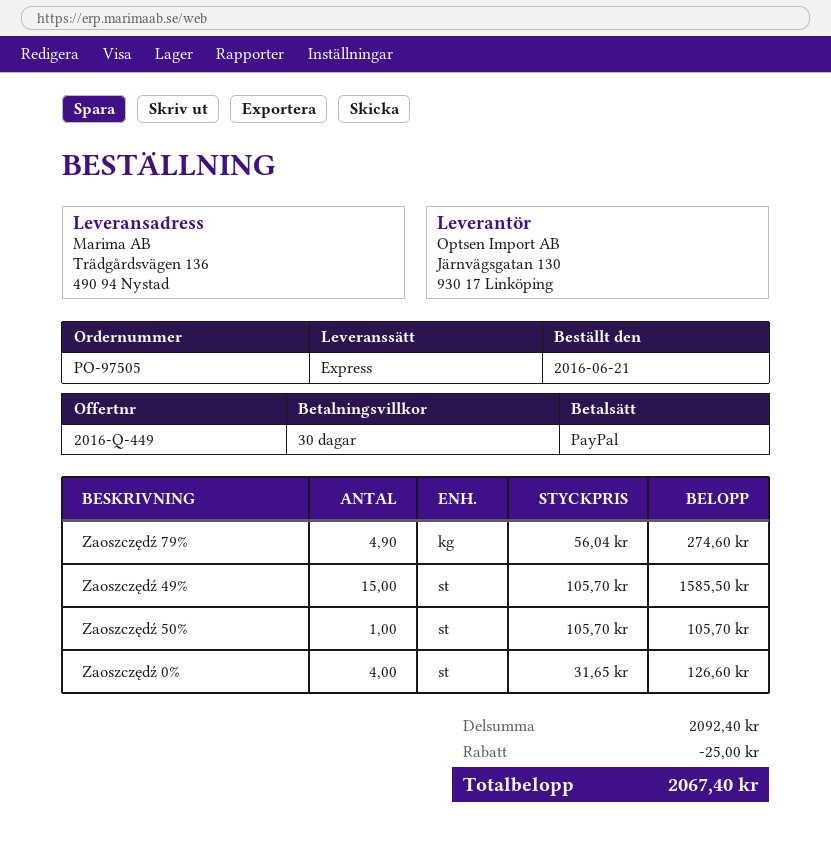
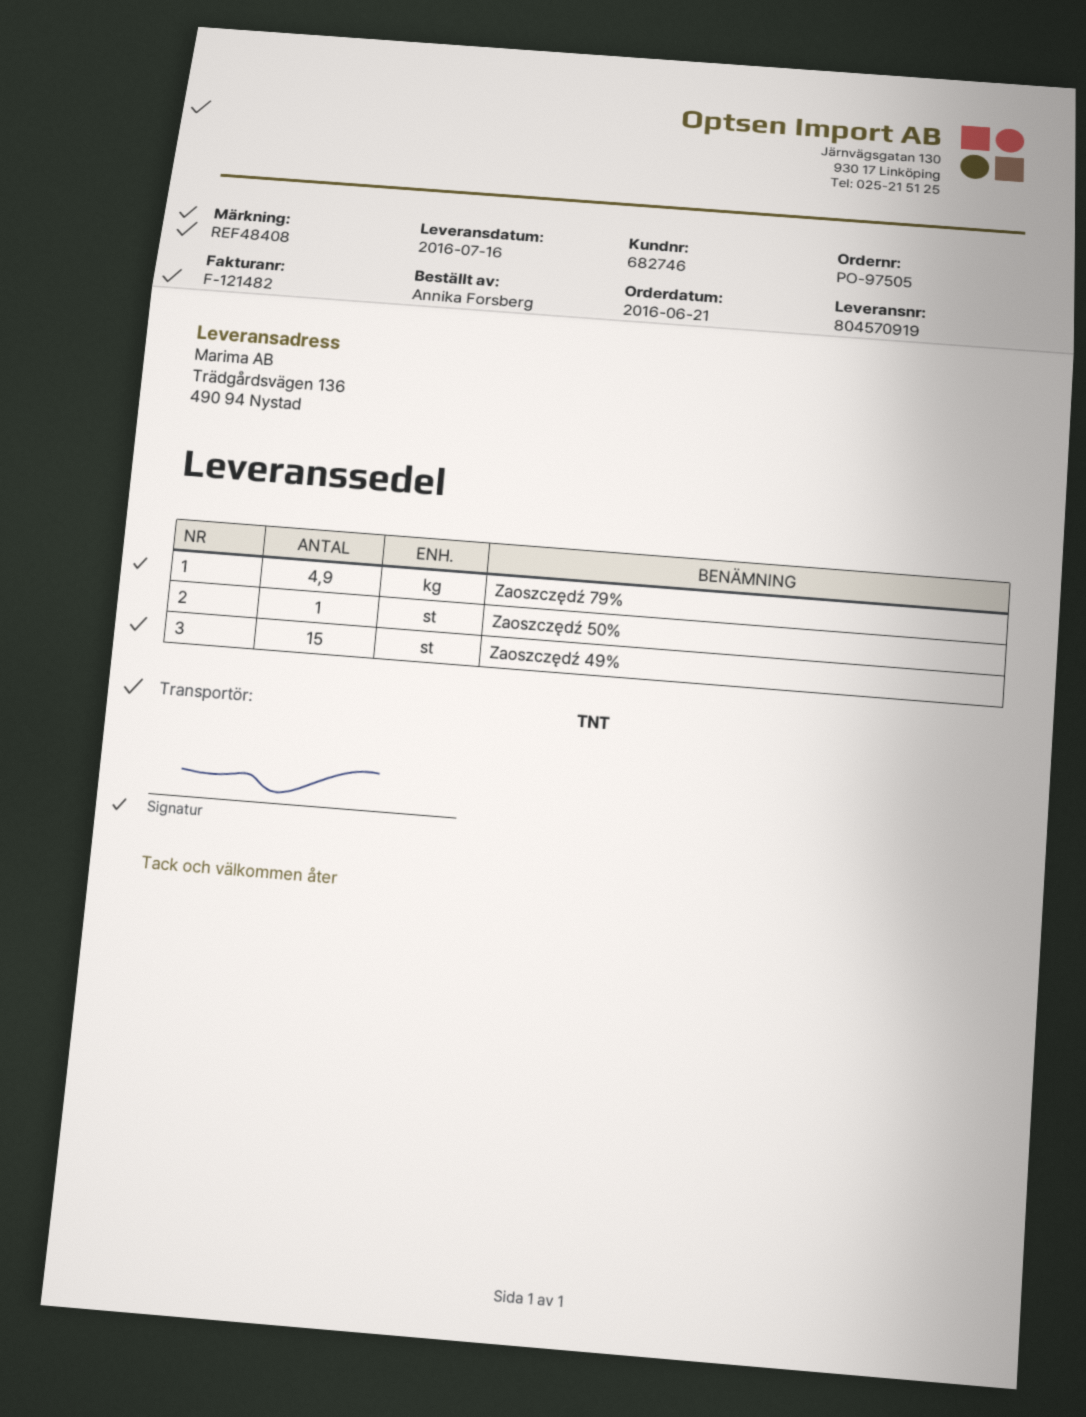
shipping method: express -> TNT
Zaoszczędź 0%: 4 -> none

